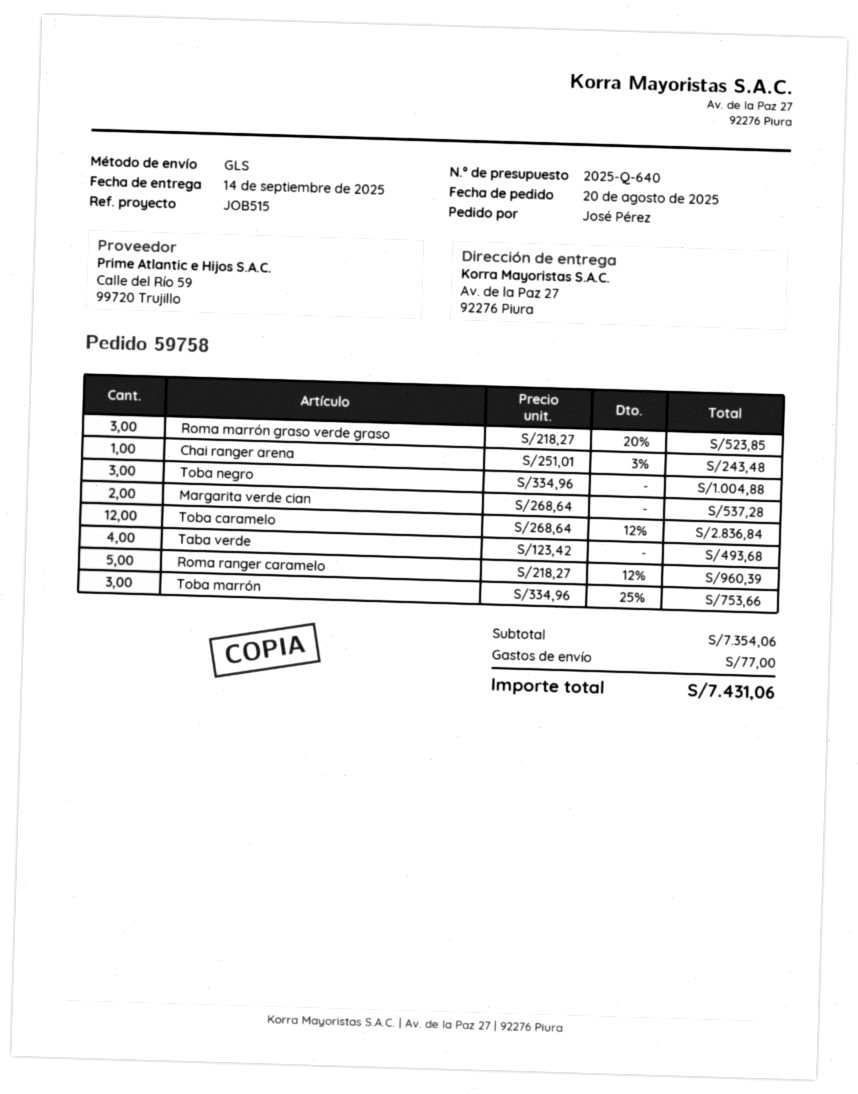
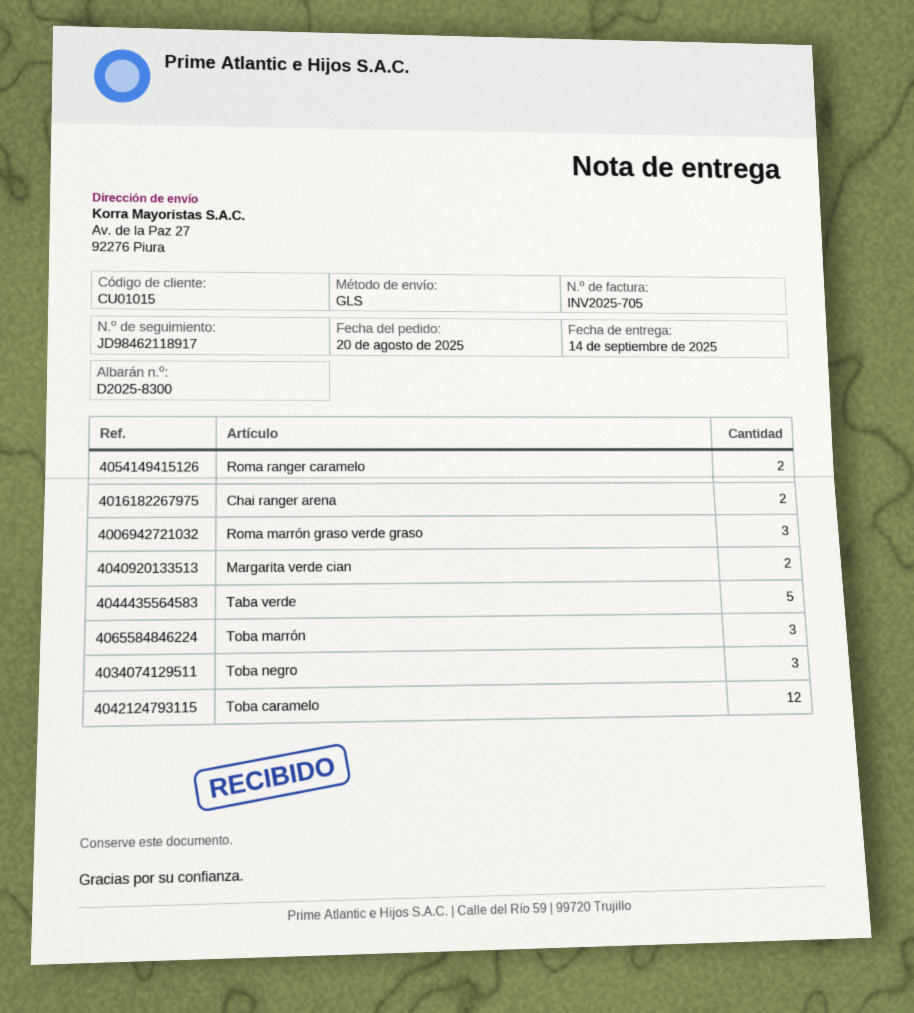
Chai ranger arena: 1 -> 2
Taba verde: 4 -> 5
Roma ranger caramelo: 5 -> 2

